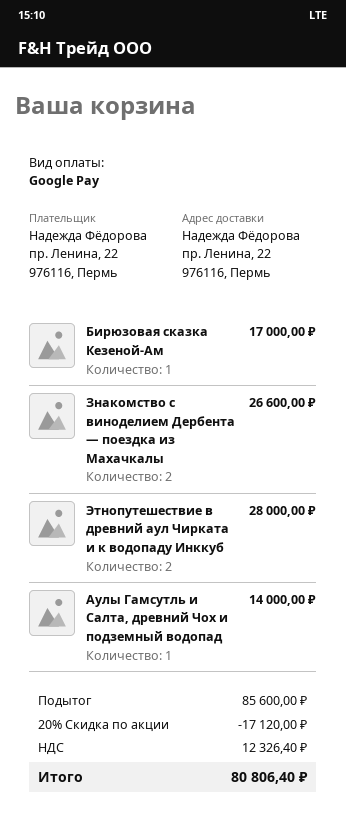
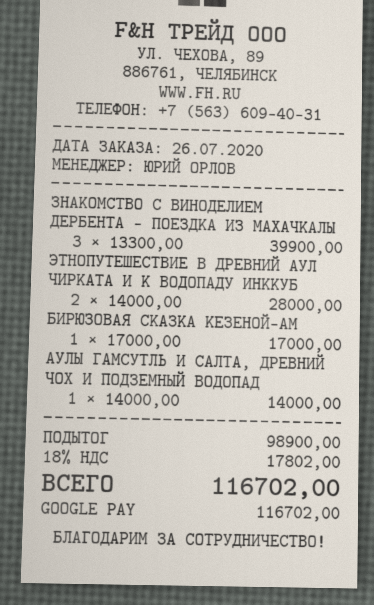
Знакомство с виноделием Дербента — поездка из Махачкалы: 2 for 26600.00 -> 3 for 39900.00
subtotal: 85600.00 -> 98900.00
discount: 20% = 17120.00 -> none
tax: 12326.40 -> 17802.00
total: 80806.40 -> 116702.00

